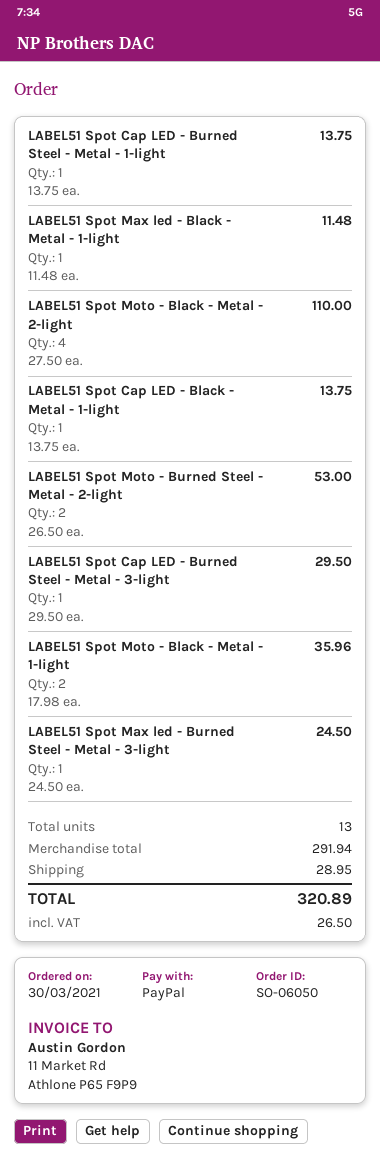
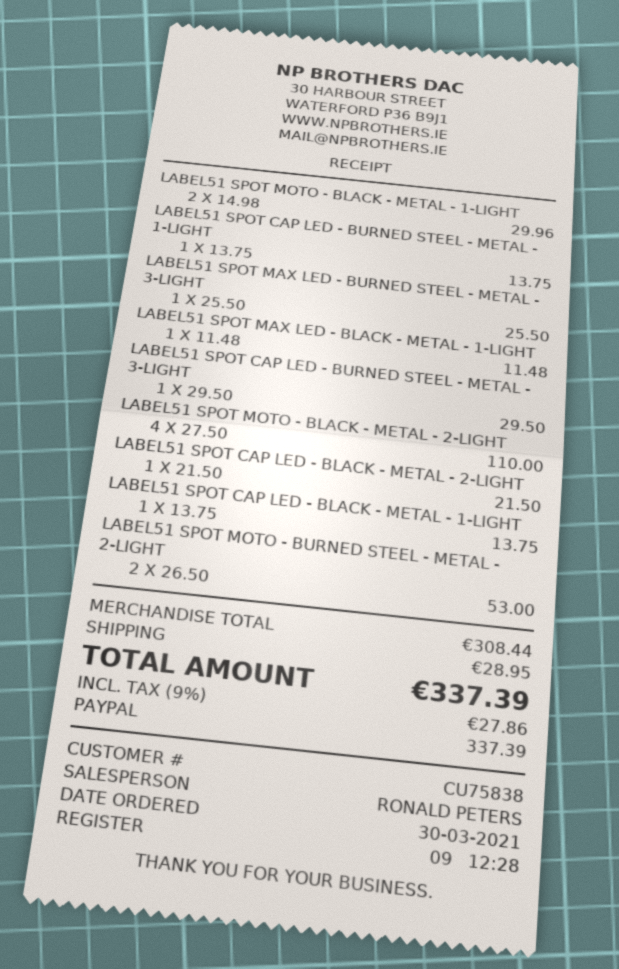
LABEL51 Spot Moto - Black - Metal - 1-light: 2 x 17.98 = 35.96 -> 2 x 14.98 = 29.96
LABEL51 Spot Max led - Burned Steel - Metal - 3-light: 1 x 24.50 = 24.50 -> 1 x 25.50 = 25.50
LABEL51 SPOT CAP LED - BLACK - METAL - 2-LIGHT: none -> 1 x 21.50 = 21.50
subtotal: 291.94 -> 308.44
tax: 26.50 -> 27.86
total: 320.89 -> 337.39

